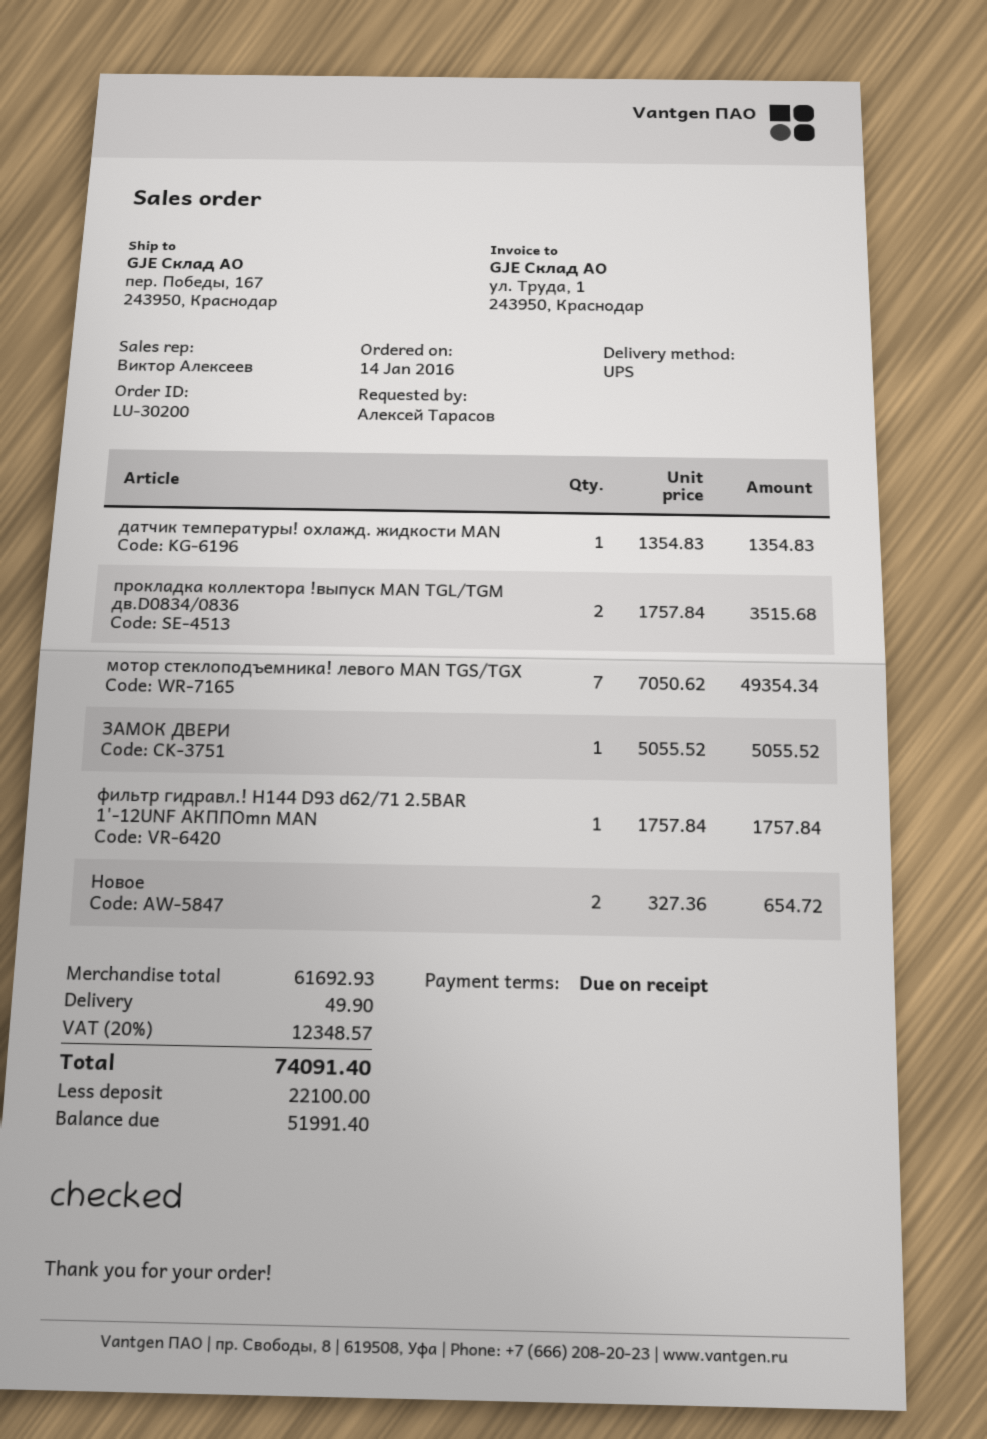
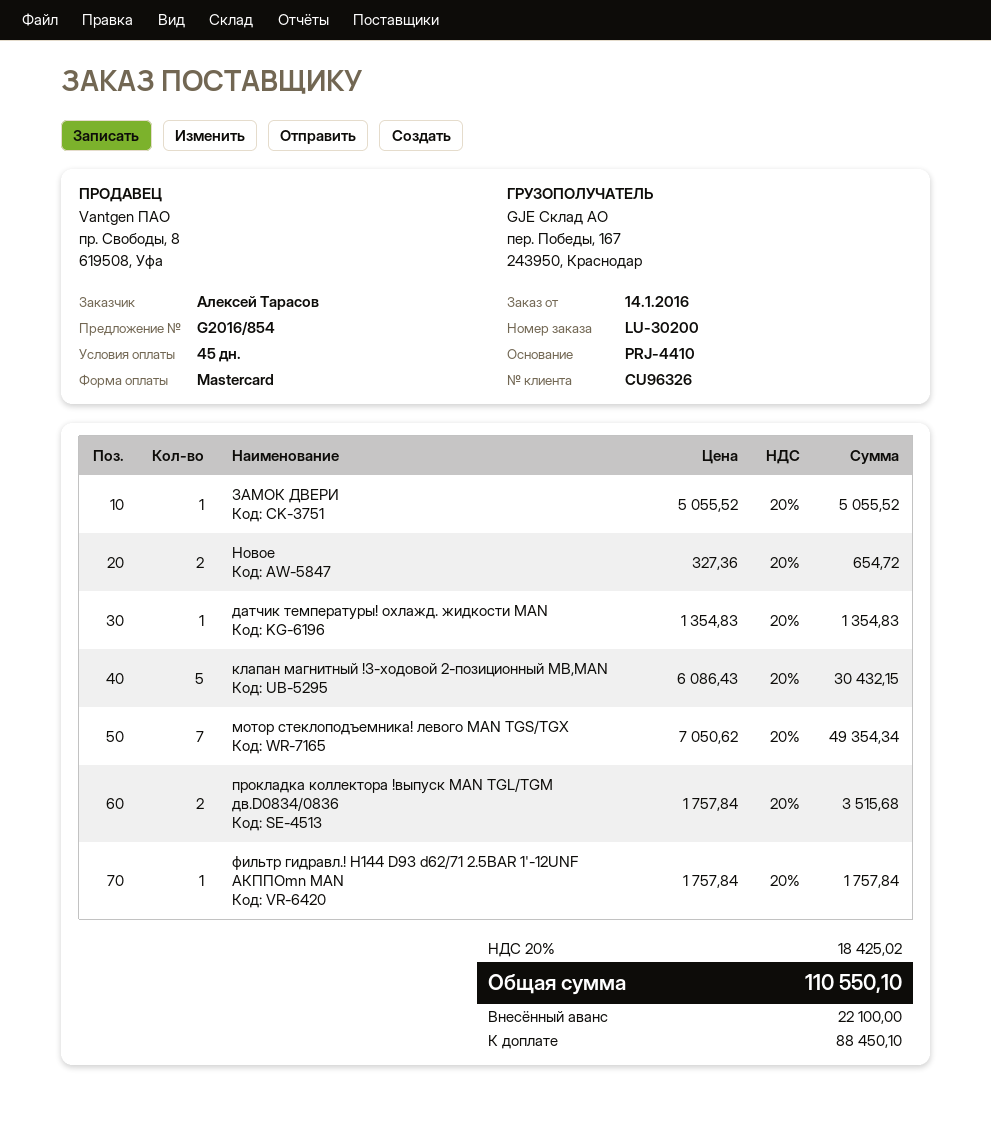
payment terms: on receipt -> 45 days
клапан магнитный !3-ходовой 2-позиционный MB,MAN: none -> 5 x 6086.43 = 30432.15
shipping: 49.90 -> none
tax: 20% = 12348.57 -> 20% = 18425.02
total: 74091.40 -> 110550.10
balance: 51991.40 -> 88450.10

